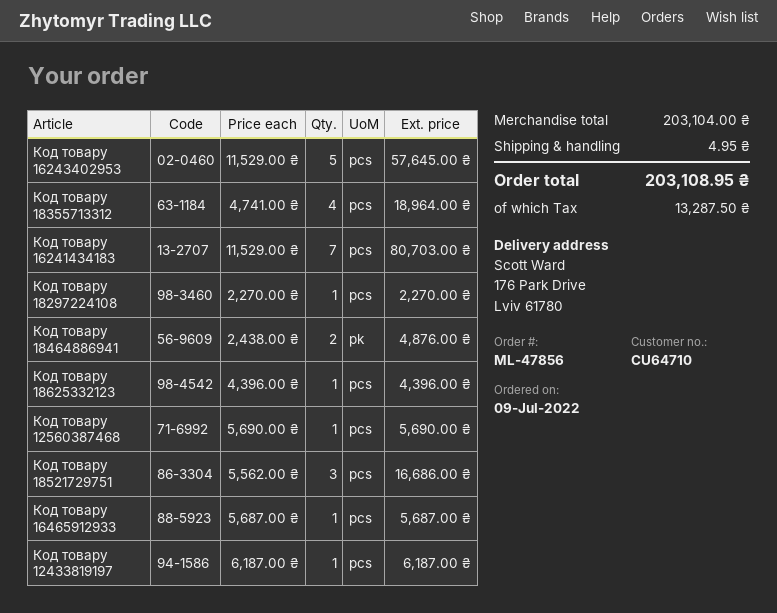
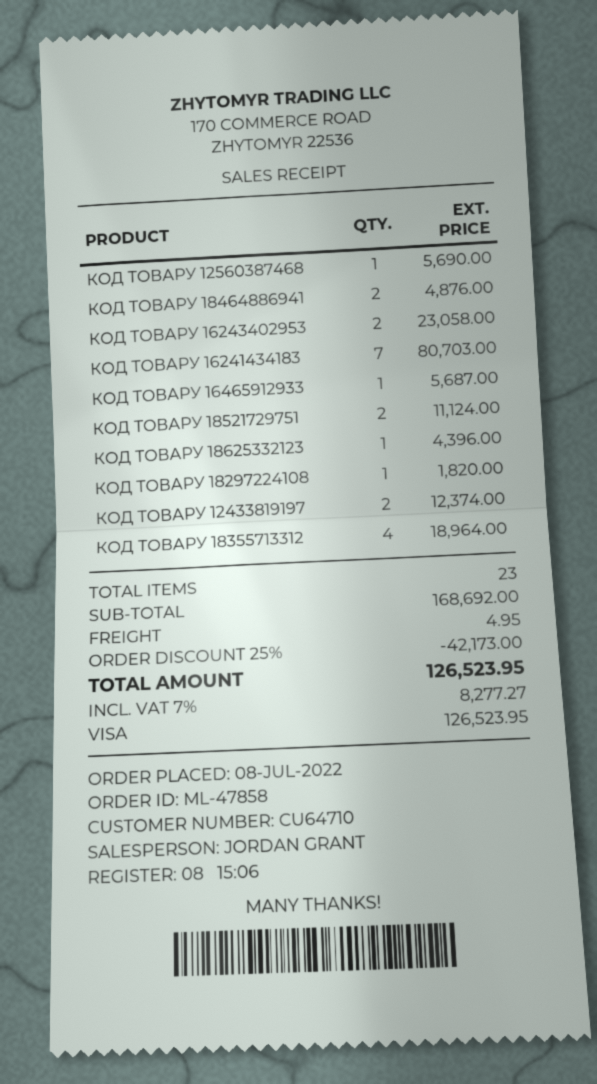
order number: ML-47856 -> ML-47858
order date: 2022-07-09 -> 2022-07-08
Код товару 16243402953: 5 for 57645.00 -> 2 for 23058.00
Код товару 18297224108: 1 for 2270.00 -> 1 for 1820.00
Код товару 18521729751: 3 for 16686.00 -> 2 for 11124.00
Код товару 12433819197: 1 for 6187.00 -> 2 for 12374.00
subtotal: 203104.00 -> 168692.00
discount: none -> 25% = 42173.00
tax: 13287.50 -> 8277.27
total: 203108.95 -> 126523.95

